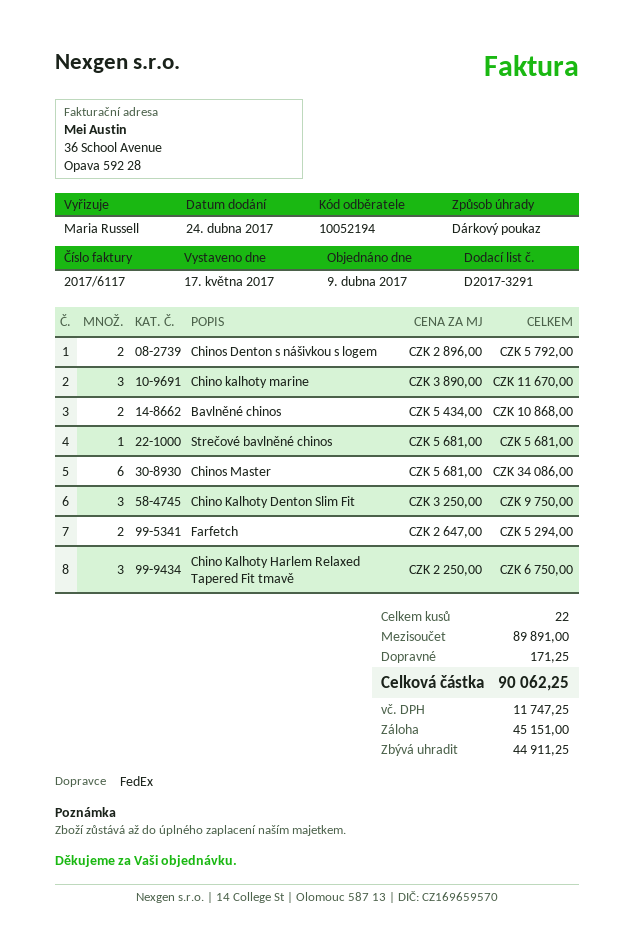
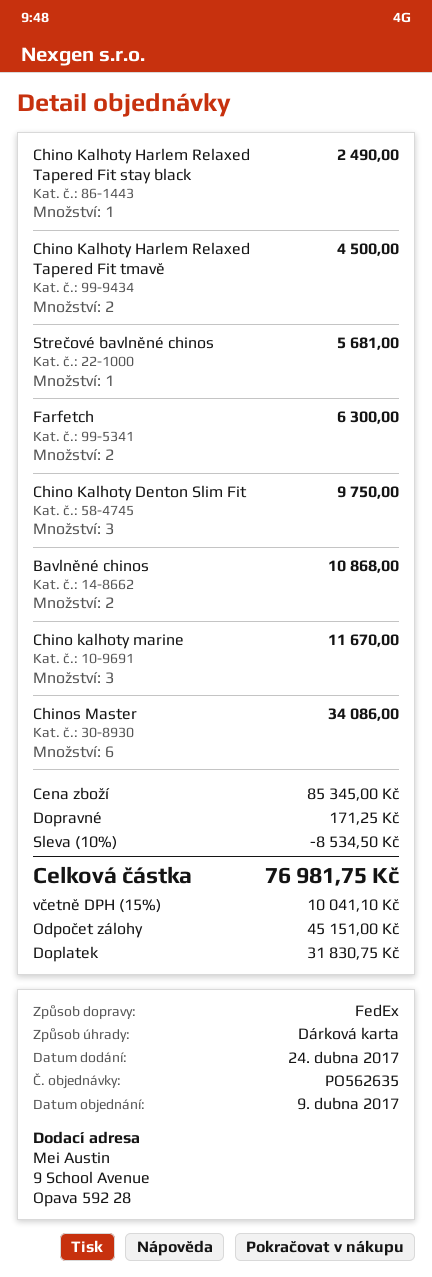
Chinos Denton s nášivkou s logem: 2 for 5792.00 -> none
Farfetch: 2 for 5294.00 -> 2 for 6300.00
Chino Kalhoty Harlem Relaxed Tapered Fit tmavě: 3 for 6750.00 -> 2 for 4500.00
Chino Kalhoty Harlem Relaxed Tapered Fit stay black: none -> 1 for 2490.00
subtotal: 89891.00 -> 85345.00
discount: none -> 10% = 8534.50
tax: 11747.25 -> 10041.10
total: 90062.25 -> 76981.75
balance: 44911.25 -> 31830.75

